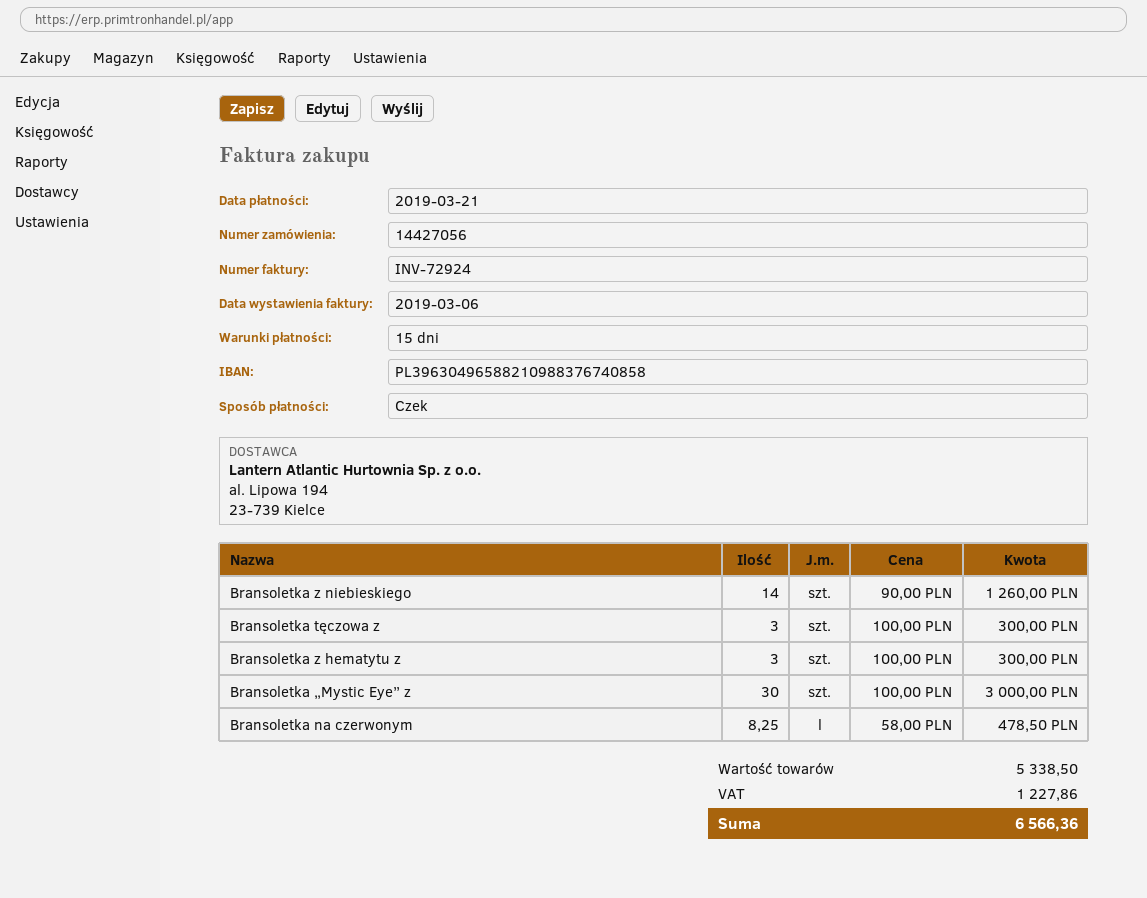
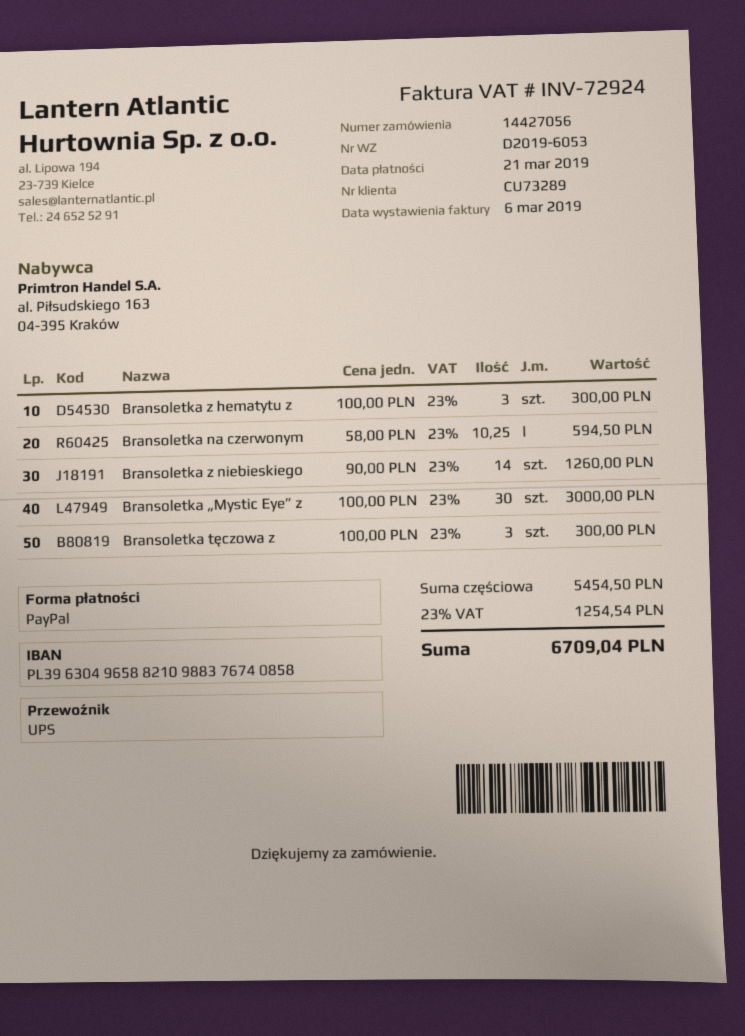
payment method: cheque -> PayPal
Bransoletka na czerwonym: 8.25 x 58.00 = 478.50 -> 10.25 x 58.00 = 594.50
subtotal: 5338.50 -> 5454.50
tax: 1227.86 -> 1254.54
total: 6566.36 -> 6709.04

